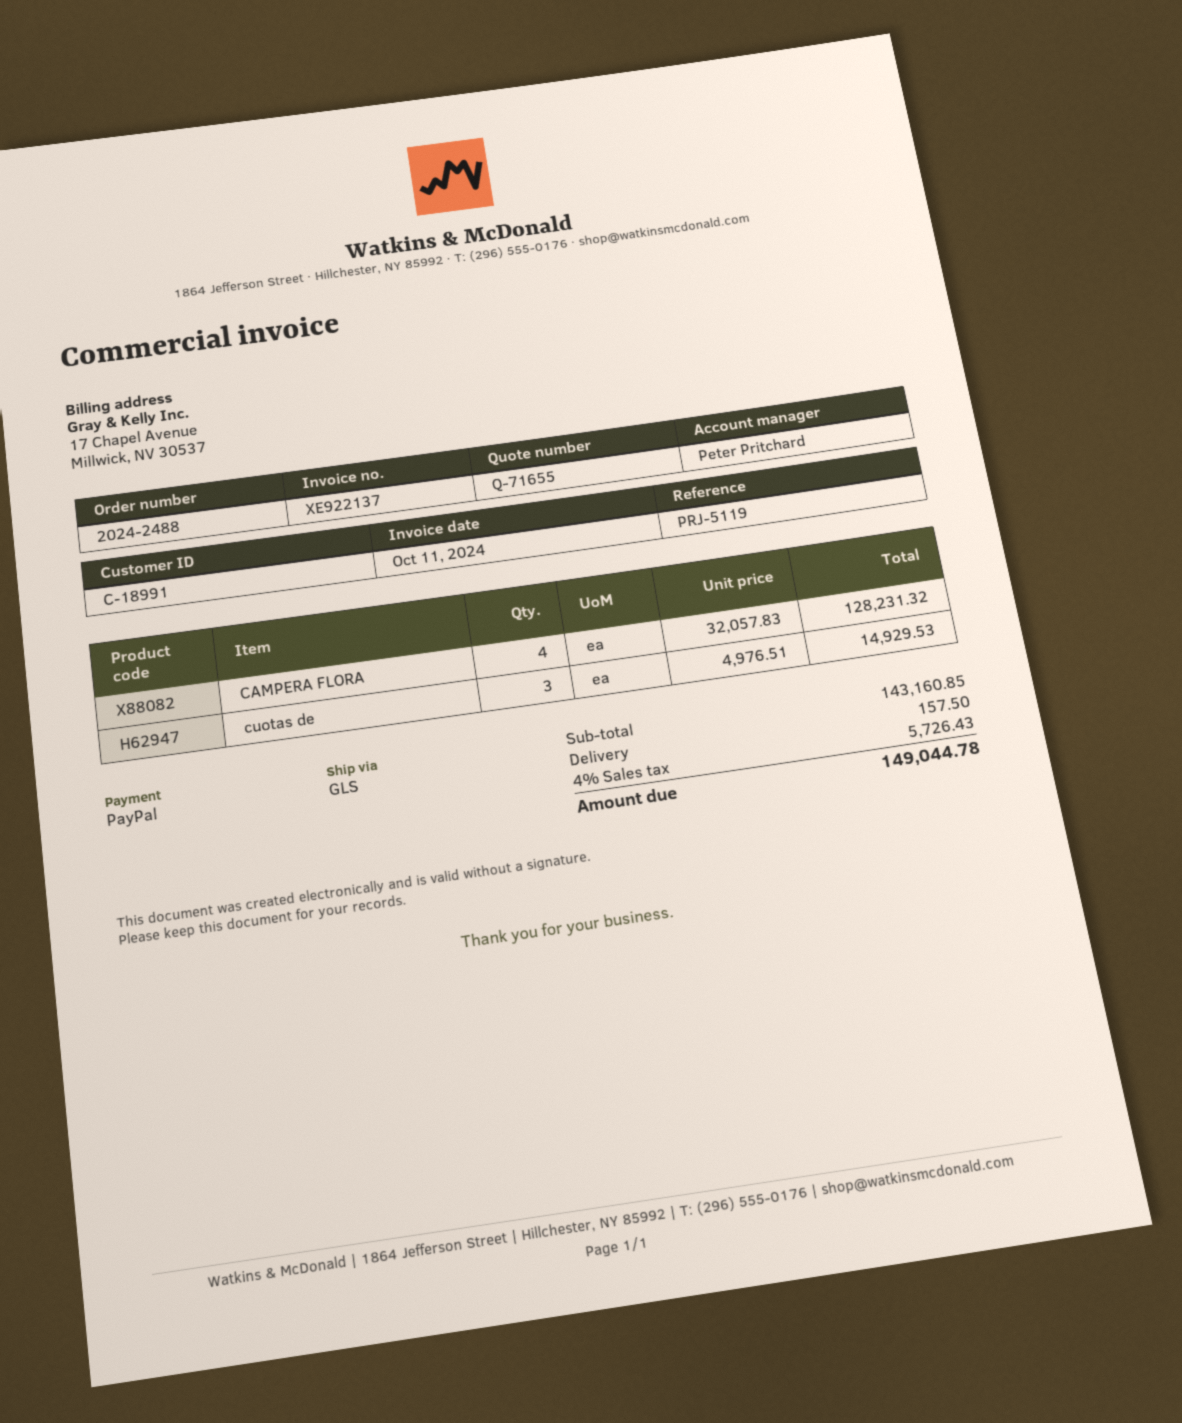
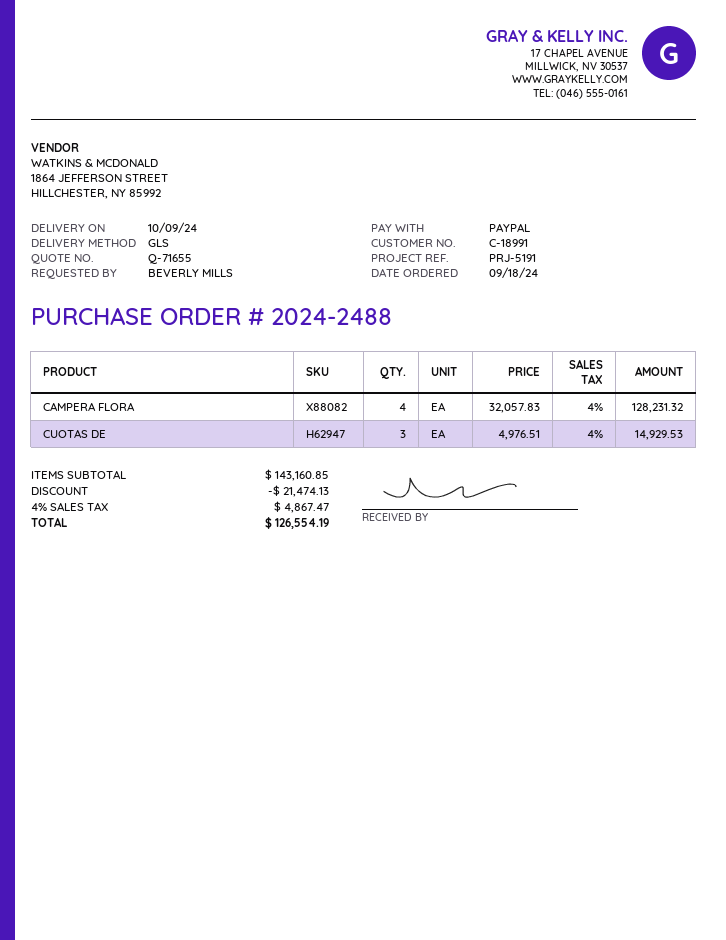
reference: PRJ-5119 -> PRJ-5191
discount: none -> 21474.13
shipping: 157.50 -> none
tax: 4% = 5726.43 -> 4% = 4867.47
total: 149044.78 -> 126554.19

